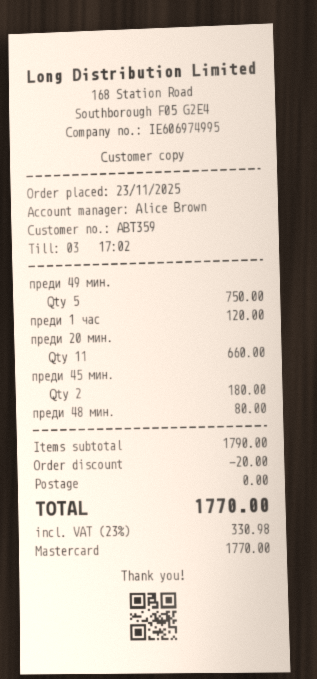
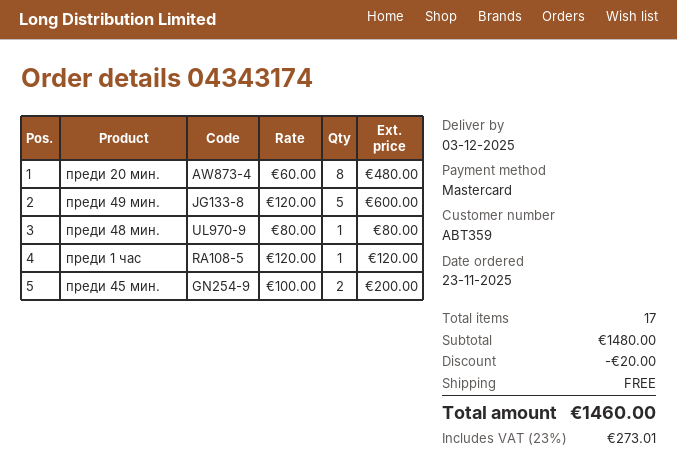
преди 49 мин.: 5 for 750.00 -> 5 for 600.00
преди 20 мин.: 11 for 660.00 -> 8 for 480.00
преди 45 мин.: 2 for 180.00 -> 2 for 200.00
subtotal: 1790.00 -> 1480.00
tax: 23% = 330.98 -> 23% = 273.01
total: 1770.00 -> 1460.00

